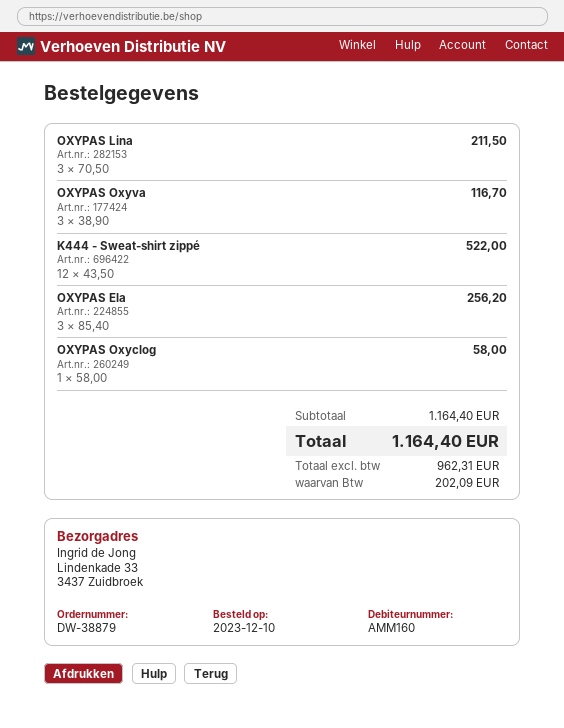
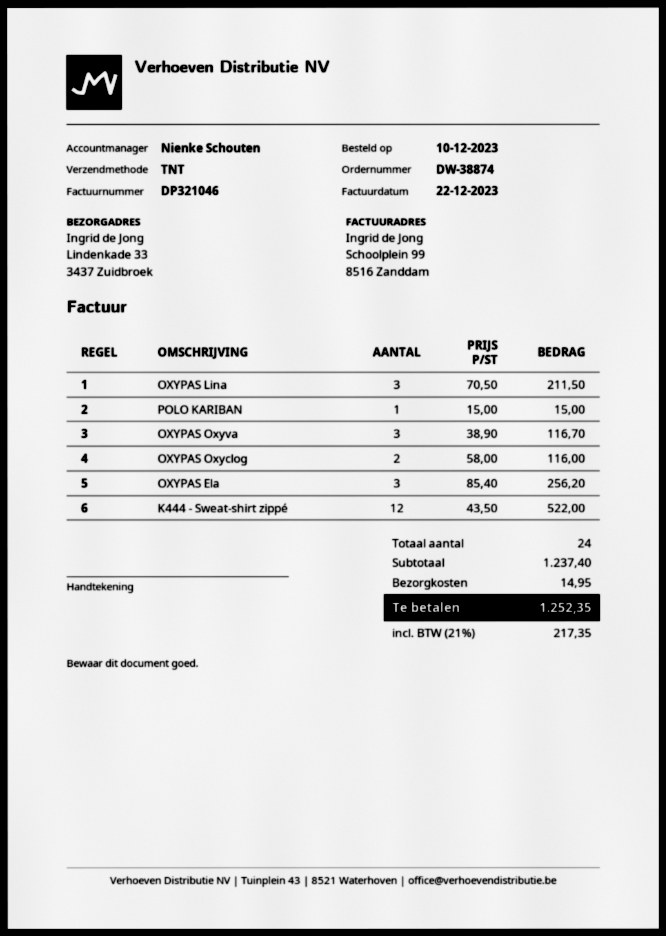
order number: DW-38879 -> DW-38874
OXYPAS Oxyclog: 1 x 58.00 = 58.00 -> 2 x 58.00 = 116.00
POLO KARIBAN: none -> 1 x 15.00 = 15.00
subtotal: 1164.40 -> 1237.40
shipping: none -> 14.95
tax: 202.09 -> 217.35
total: 1164.40 -> 1252.35

